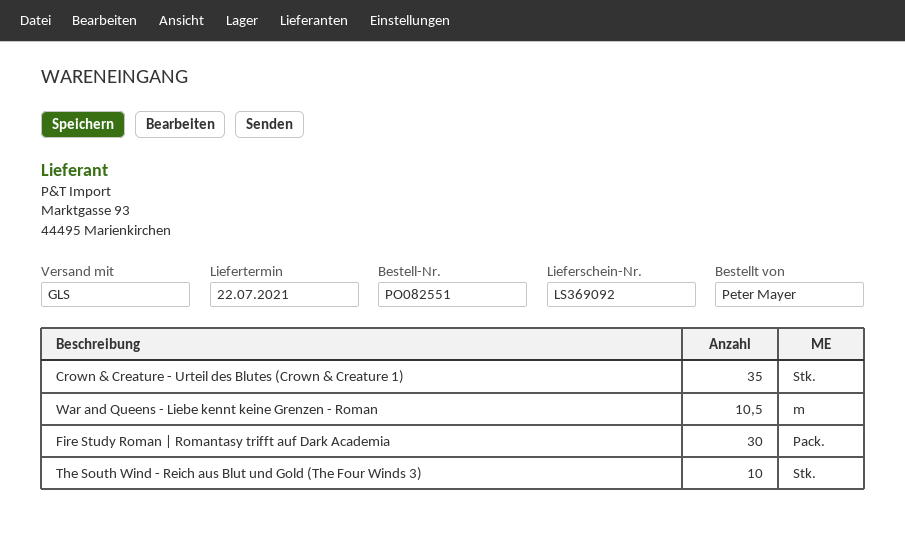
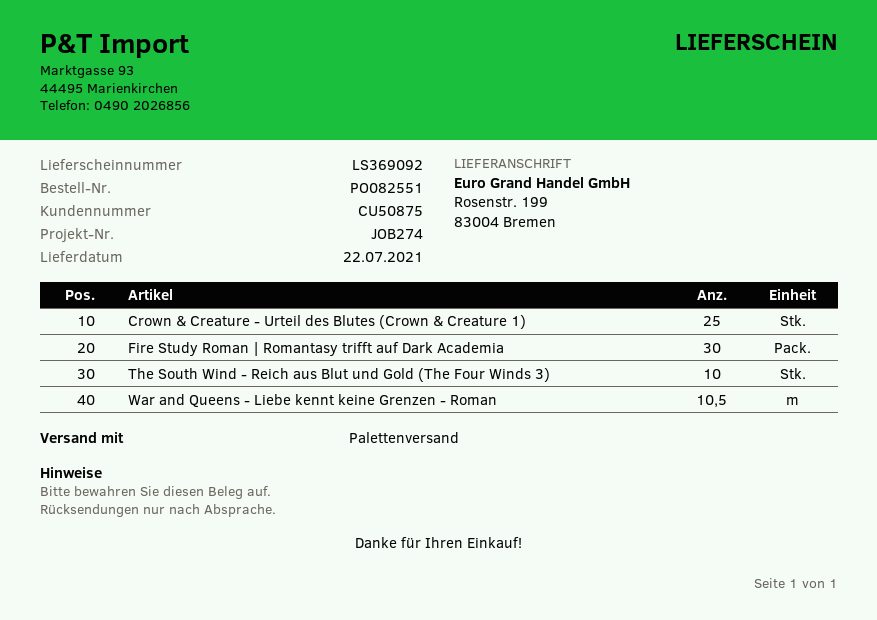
shipping method: GLS -> pallet freight
Crown & Creature - Urteil des Blutes (Crown & Creature 1): 35 -> 25

